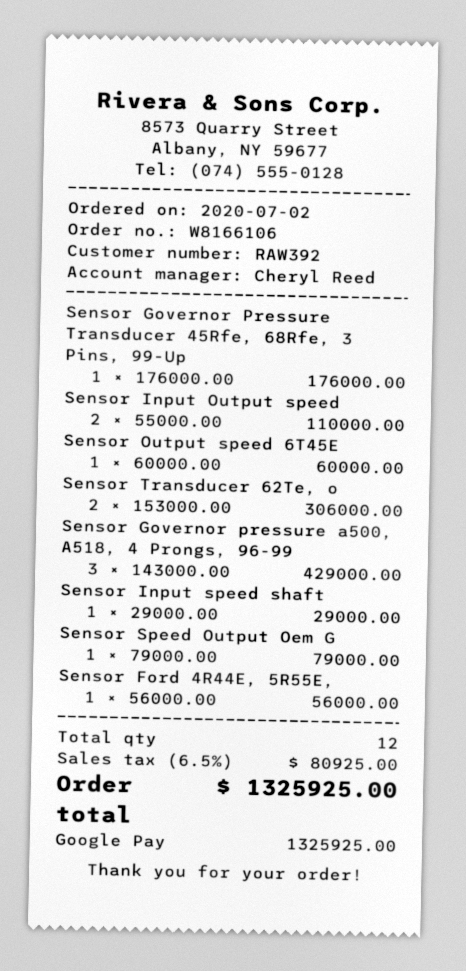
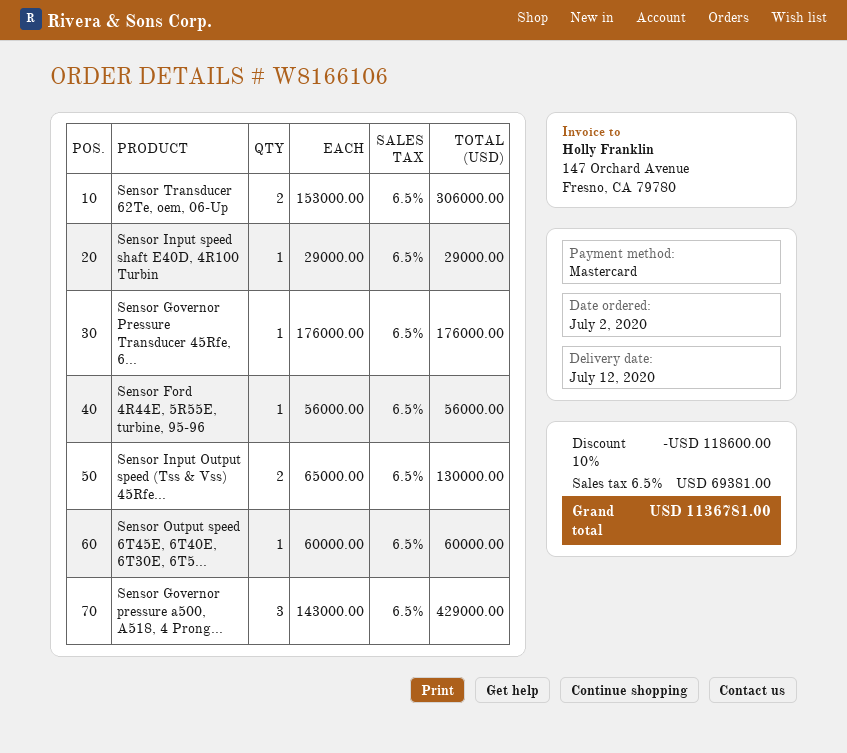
payment method: Google Pay -> Mastercard
Sensor Input Output speed: 2 x 55000.00 = 110000.00 -> 2 x 65000.00 = 130000.00
Sensor Speed Output Oem G: 1 x 79000.00 = 79000.00 -> none
discount: none -> 10% = 118600.00
tax: 6.5% = 80925.00 -> 6.5% = 69381.00
total: 1325925.00 -> 1136781.00

